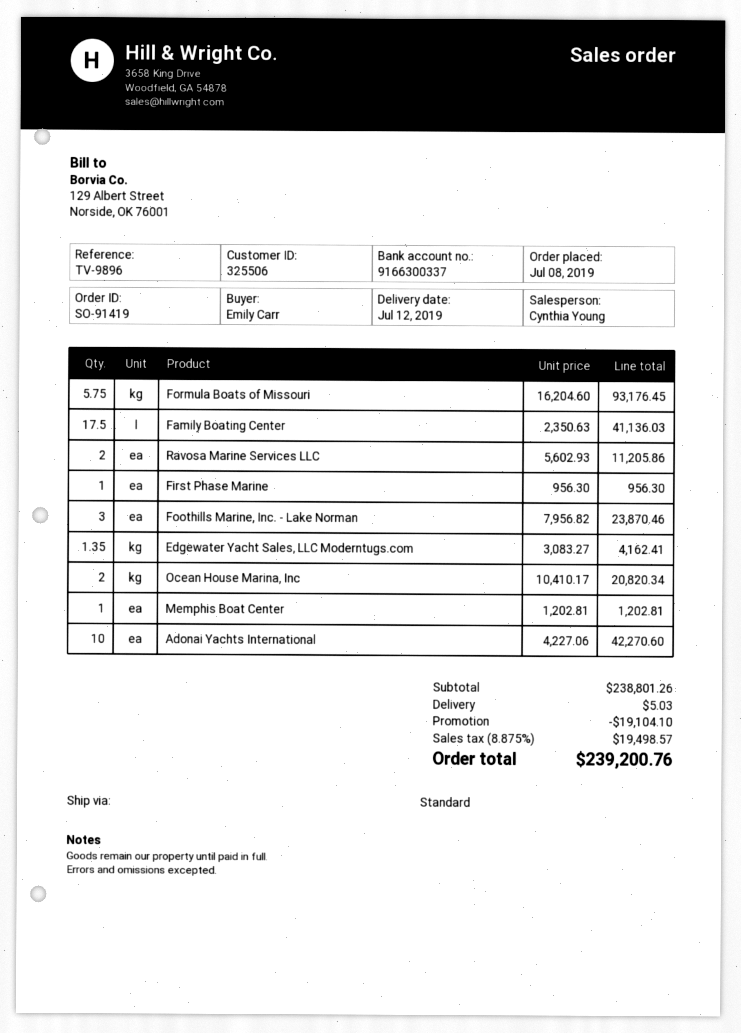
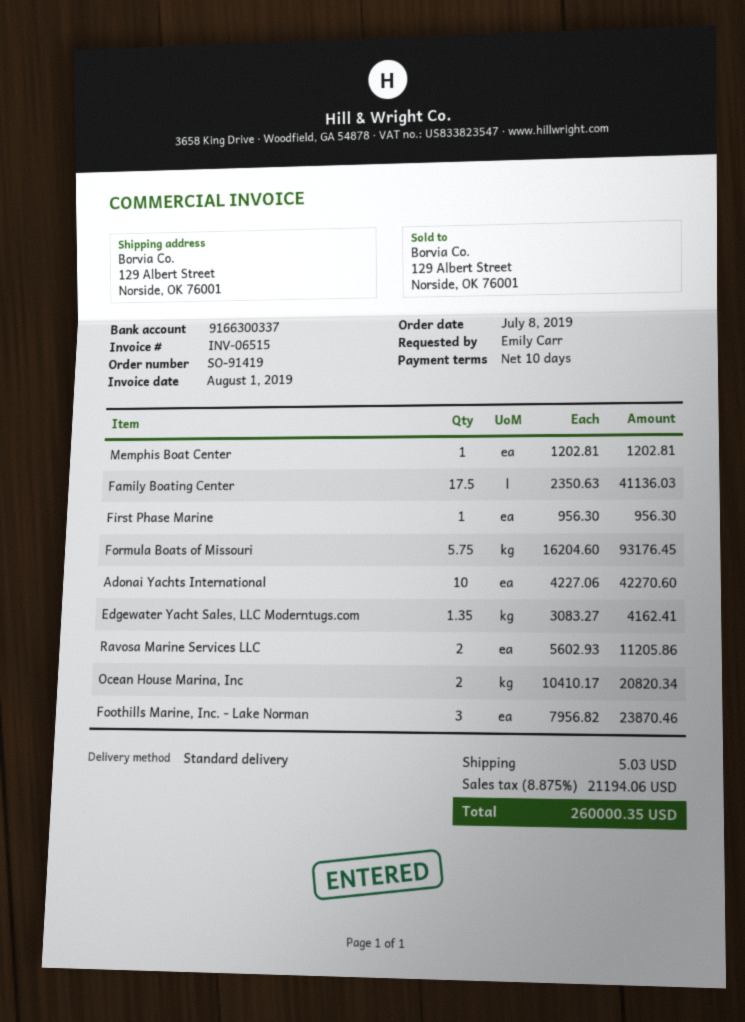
discount: 19104.10 -> none
tax: 8.875% = 19498.57 -> 8.875% = 21194.06
total: 239200.76 -> 260000.35

